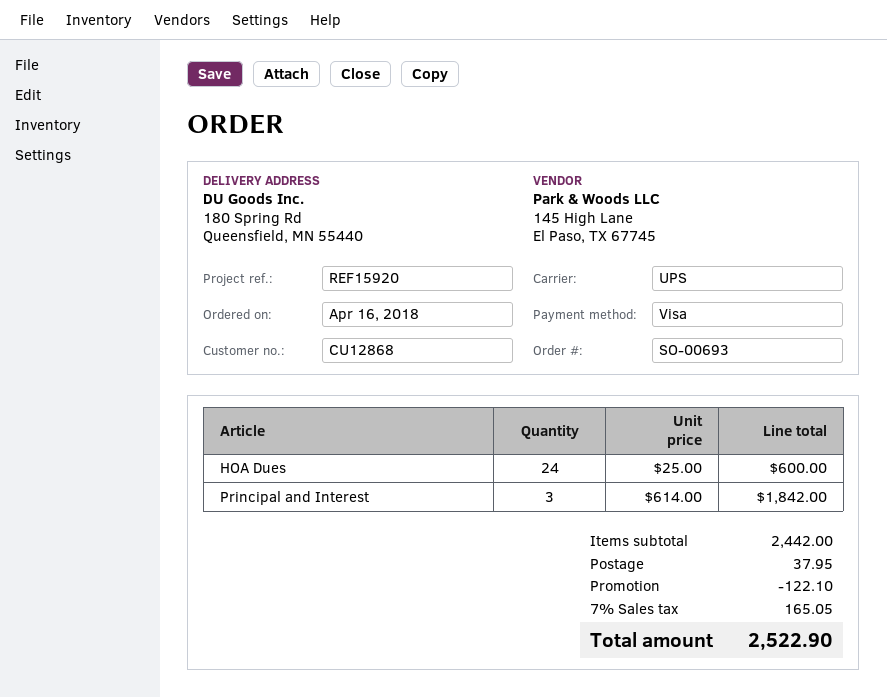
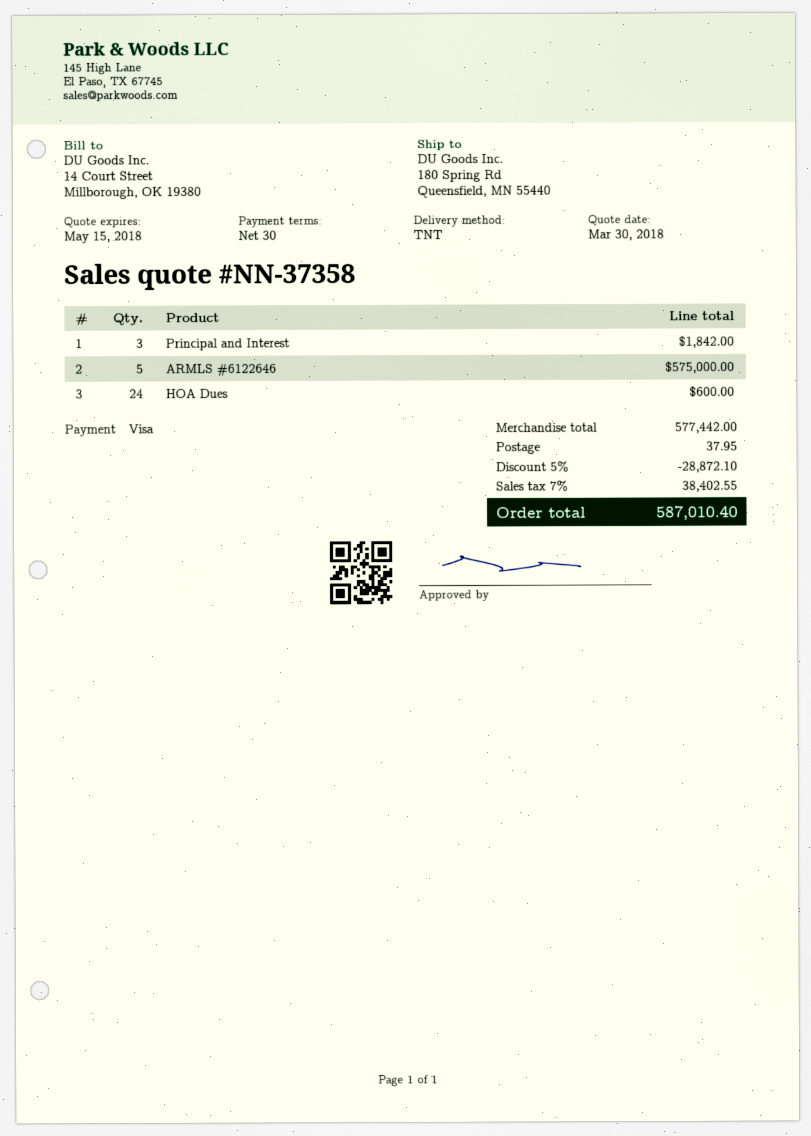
shipping method: UPS -> TNT
ARMLS #6122646: none -> 5 for 575000.00
subtotal: 2442.00 -> 577442.00
discount: 122.10 -> 28872.10
tax: 7% = 165.05 -> 7% = 38402.55
total: 2522.90 -> 587010.40

